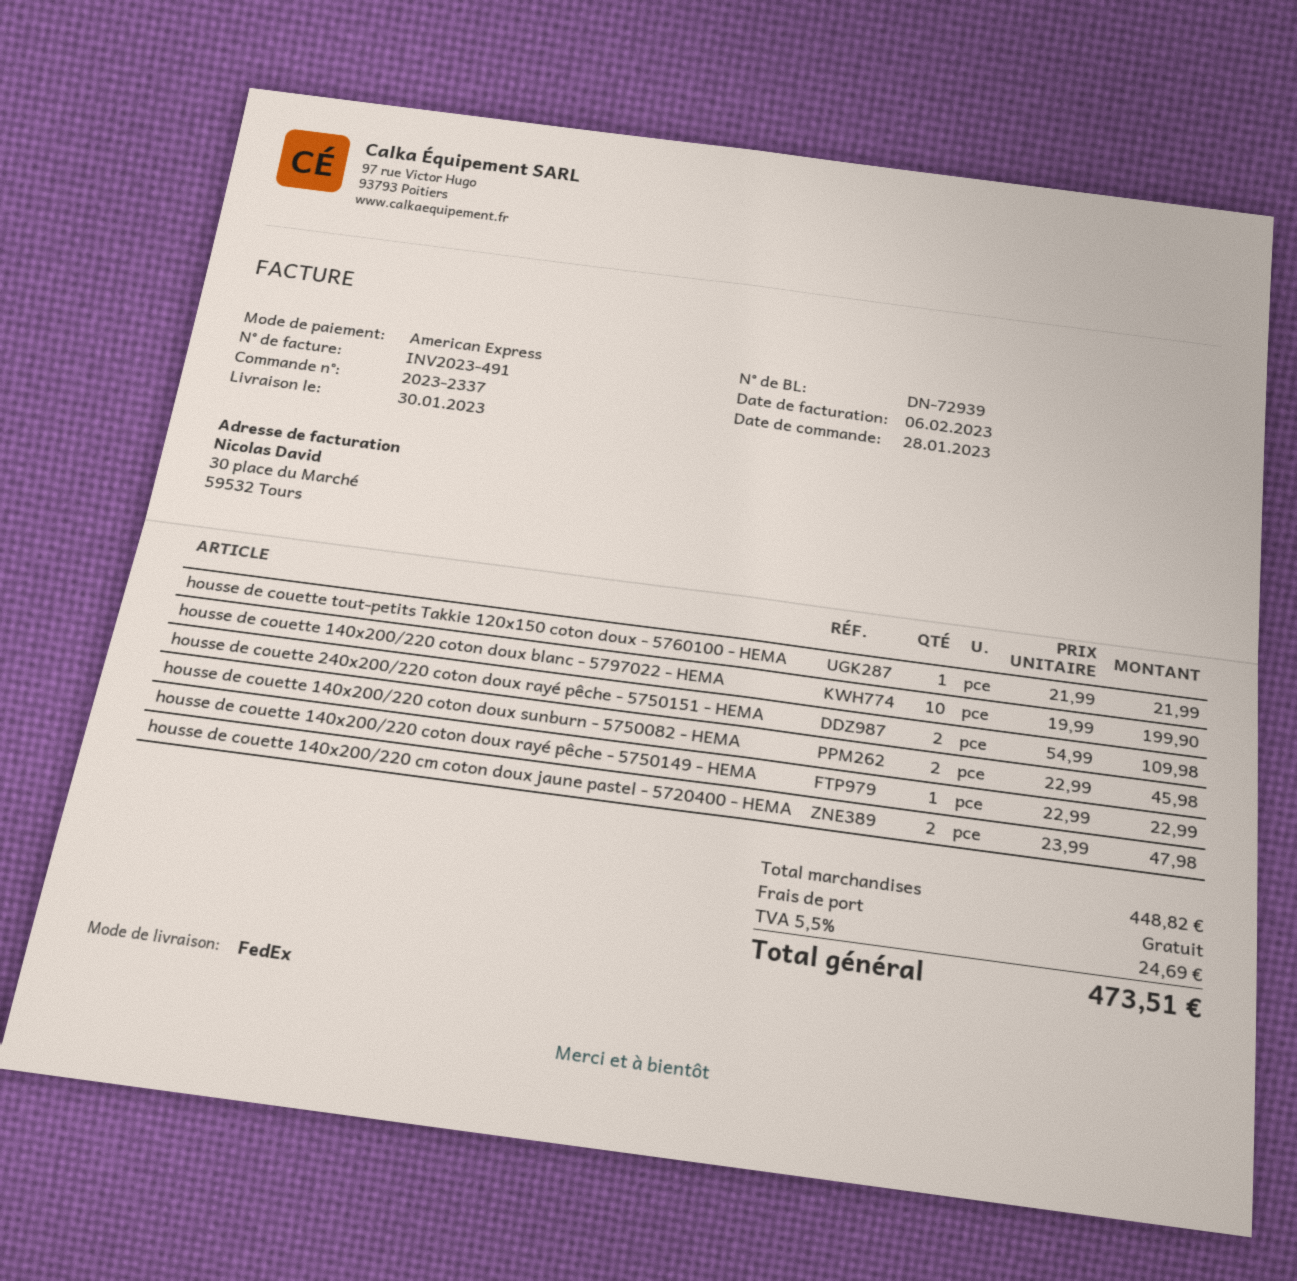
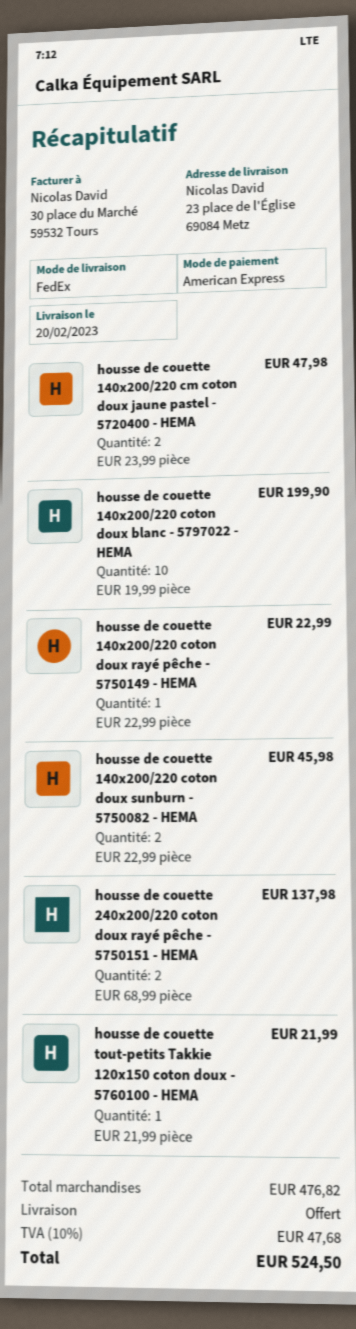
delivery date: 2023-01-30 -> 2023-02-20
housse de couette 240x200/220 coton doux rayé pêche - 5750151 - HEMA: 2 x 54.99 = 109.98 -> 2 x 68.99 = 137.98
subtotal: 448.82 -> 476.82
tax: 5.5% = 24.69 -> 10% = 47.68
total: 473.51 -> 524.50

